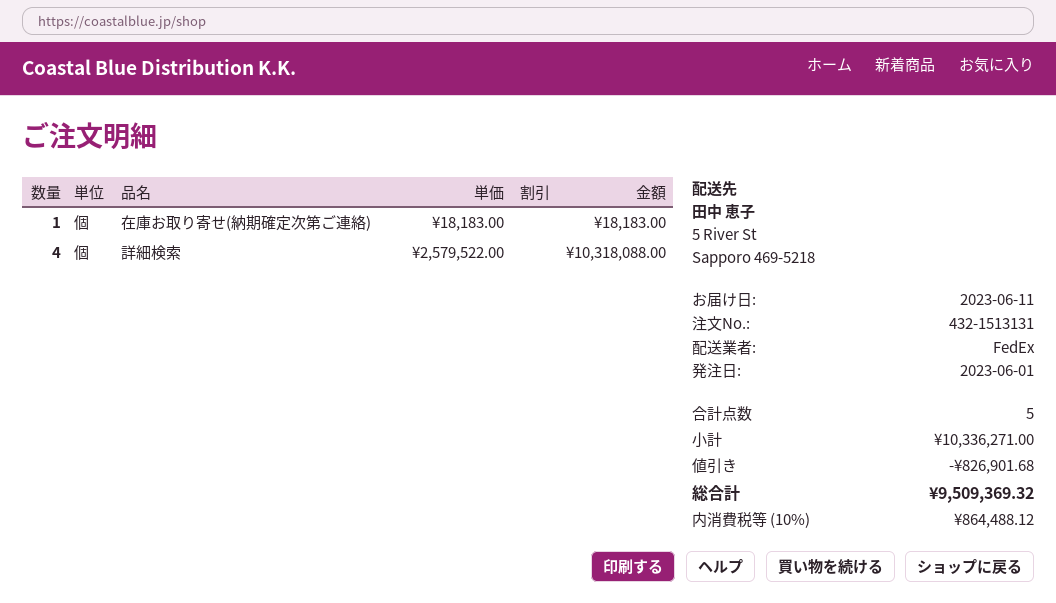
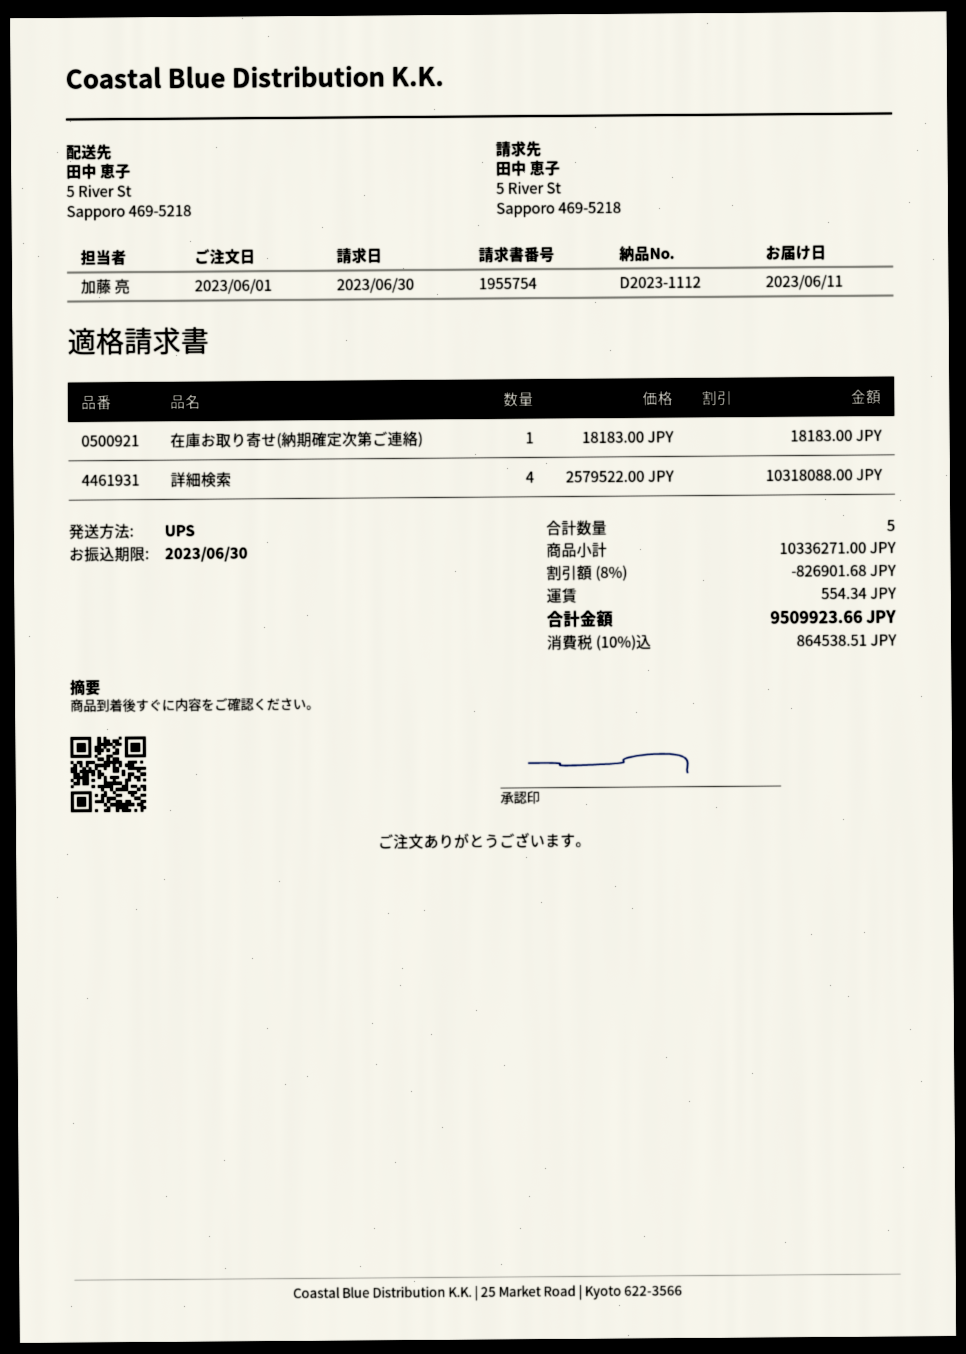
shipping method: FedEx -> UPS
shipping: none -> 554.34
tax: 10% = 864488.12 -> 10% = 864538.51
total: 9509369.32 -> 9509923.66

